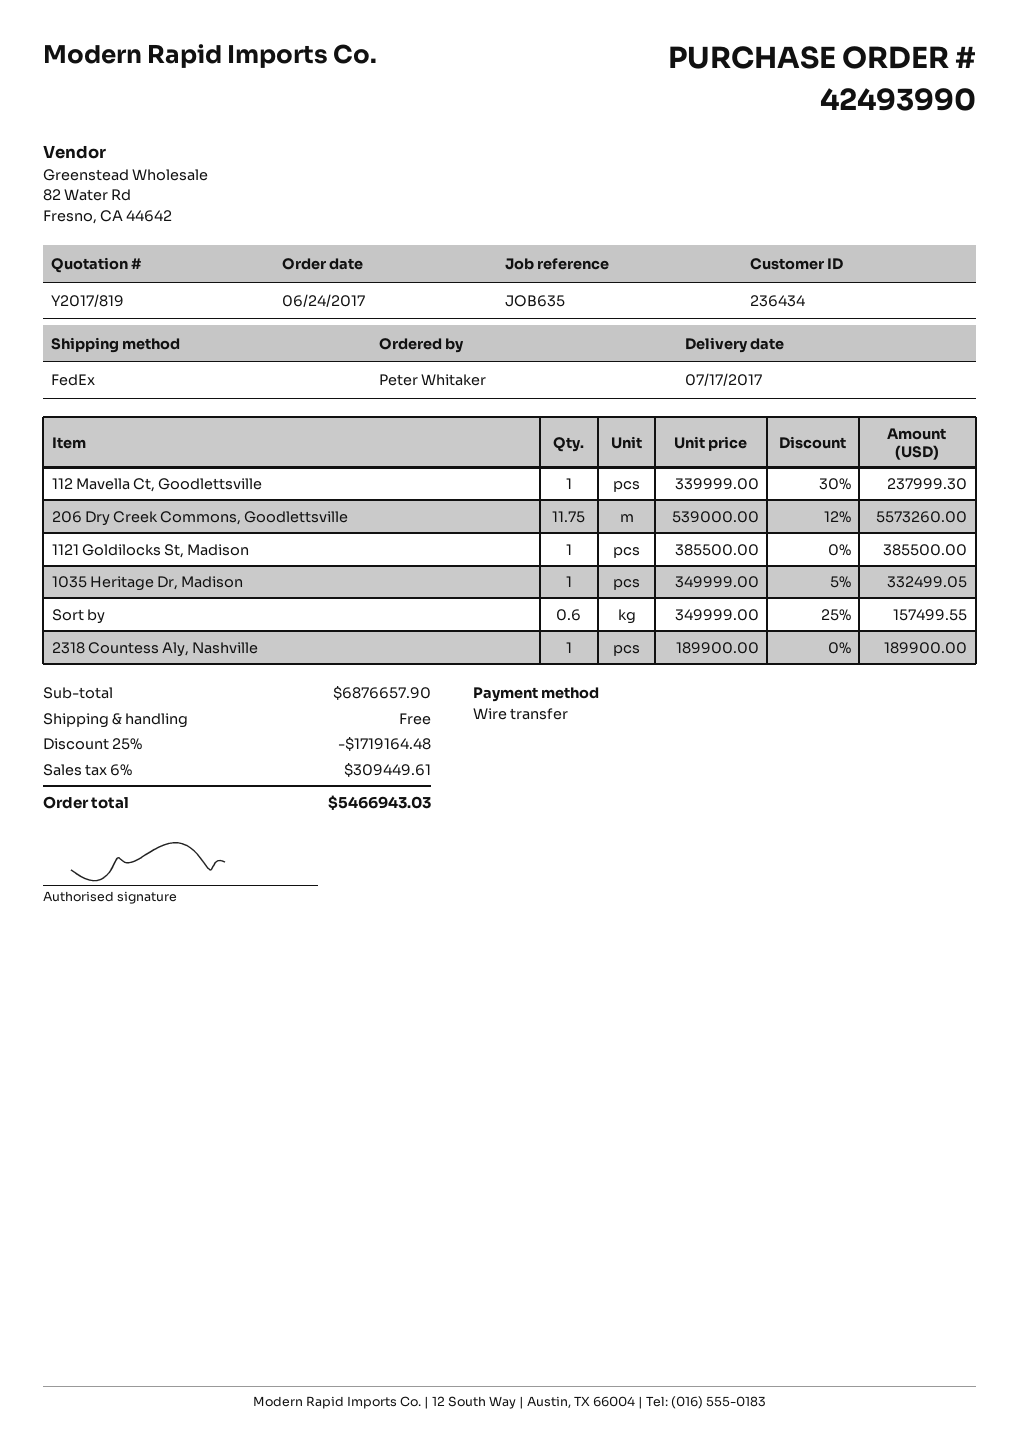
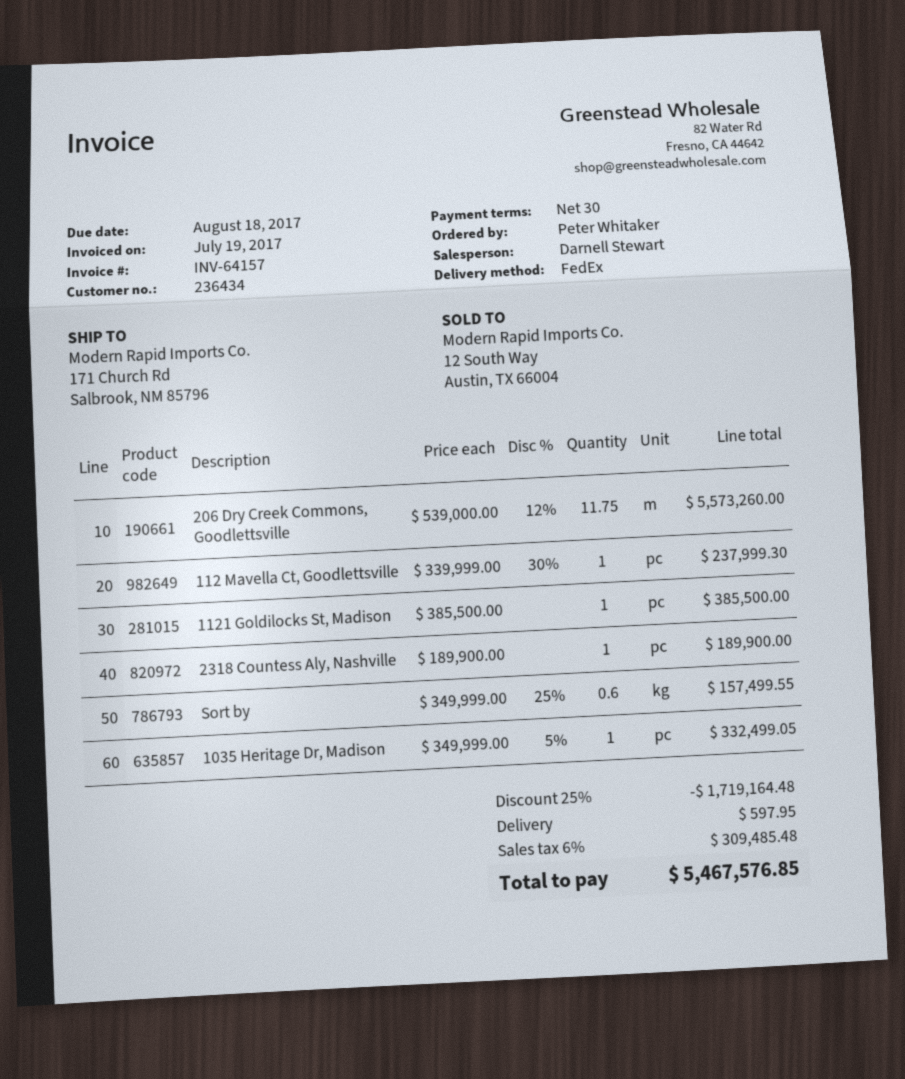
shipping: 0.00 -> 597.95
tax: 6% = 309449.61 -> 6% = 309485.48
total: 5466943.03 -> 5467576.85

